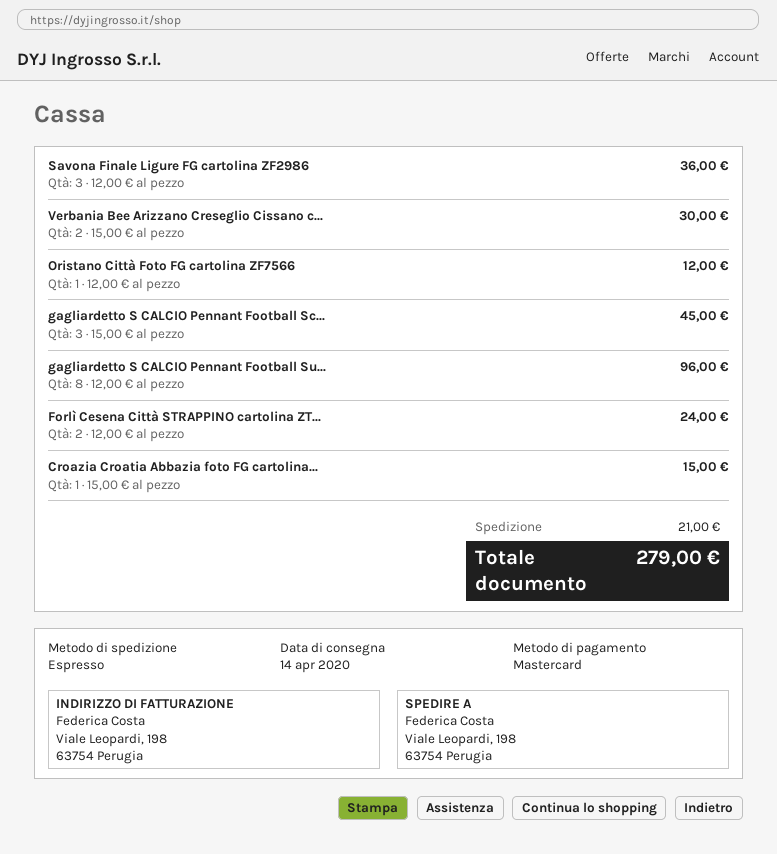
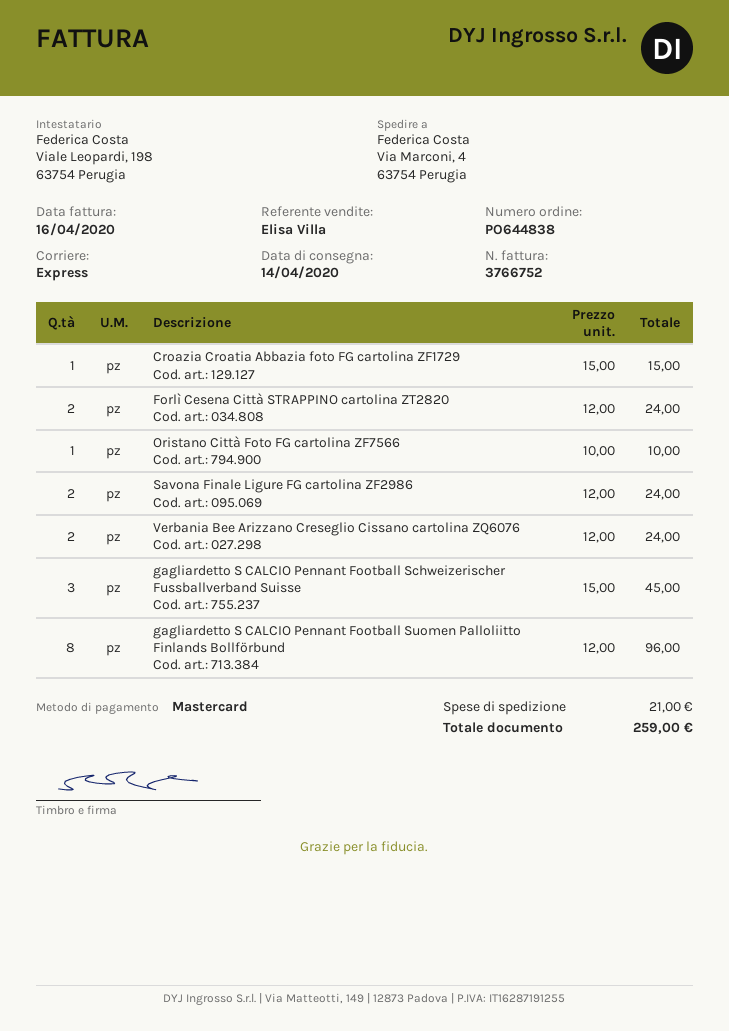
ship to: Viale Leopardi, 198, 63754 Perugia -> Via Marconi, 4, 63754 Perugia
Savona Finale Ligure FG cartolina ZF2986: 3 x 12.00 = 36.00 -> 2 x 12.00 = 24.00
Verbania Bee Arizzano Creseglio Cissano c...: 2 x 15.00 = 30.00 -> 2 x 12.00 = 24.00
Oristano Città Foto FG cartolina ZF7566: 1 x 12.00 = 12.00 -> 1 x 10.00 = 10.00
total: 279.00 -> 259.00

